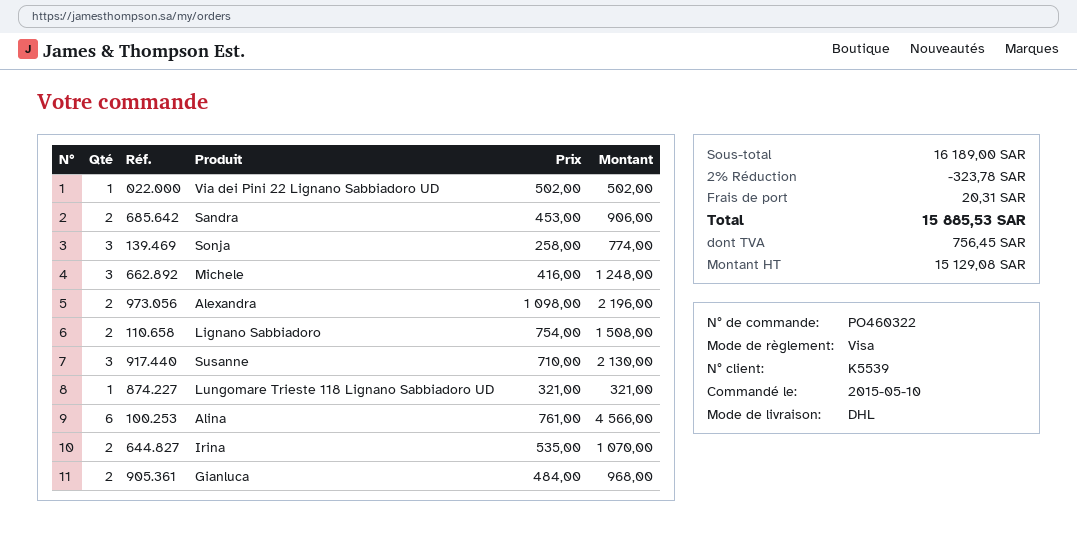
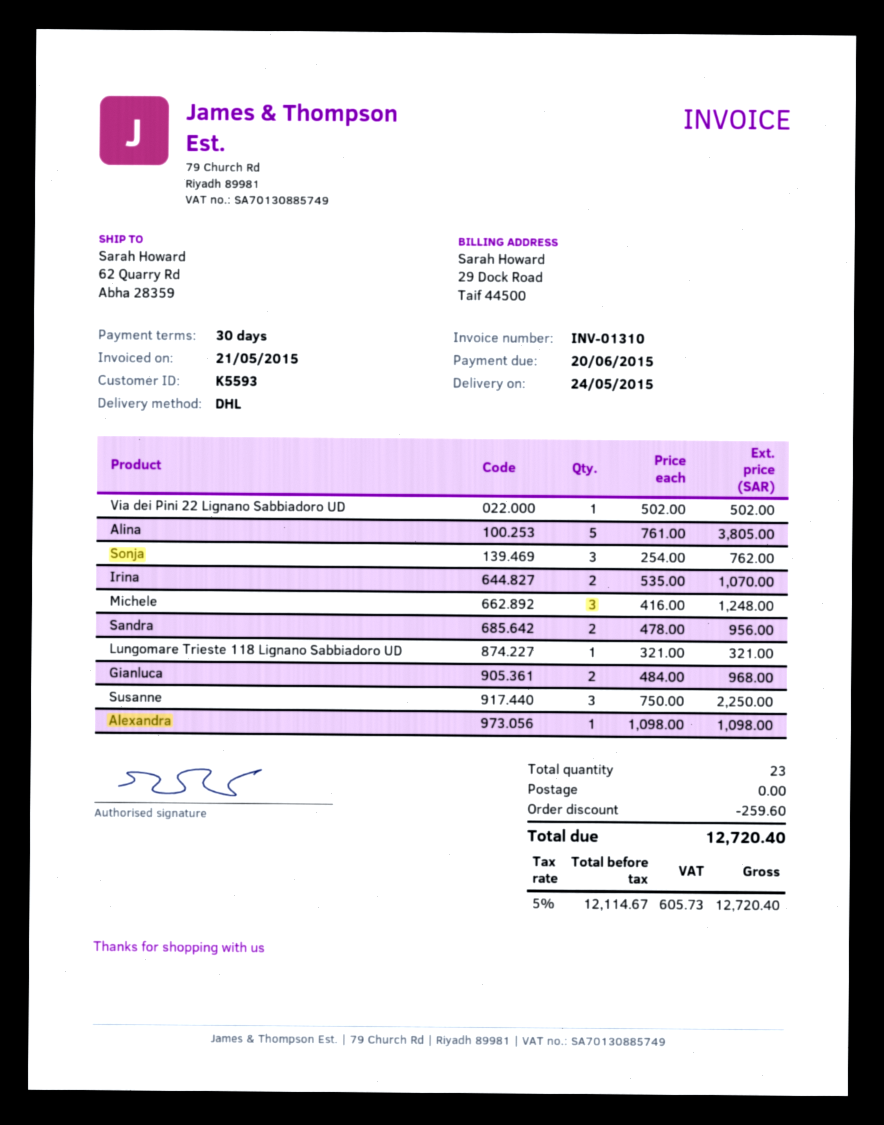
customer number: K5539 -> K5593
Sandra: 2 x 453.00 = 906.00 -> 2 x 478.00 = 956.00
Sonja: 3 x 258.00 = 774.00 -> 3 x 254.00 = 762.00
Alexandra: 2 x 1098.00 = 2196.00 -> 1 x 1098.00 = 1098.00
Lignano Sabbiadoro: 2 x 754.00 = 1508.00 -> none
Susanne: 3 x 710.00 = 2130.00 -> 3 x 750.00 = 2250.00
Alina: 6 x 761.00 = 4566.00 -> 5 x 761.00 = 3805.00
discount: 323.78 -> 259.60
shipping: 20.31 -> 0.00
net: 15129.08 -> 12114.67
tax: 756.45 -> 605.73
total: 15885.53 -> 12720.40

